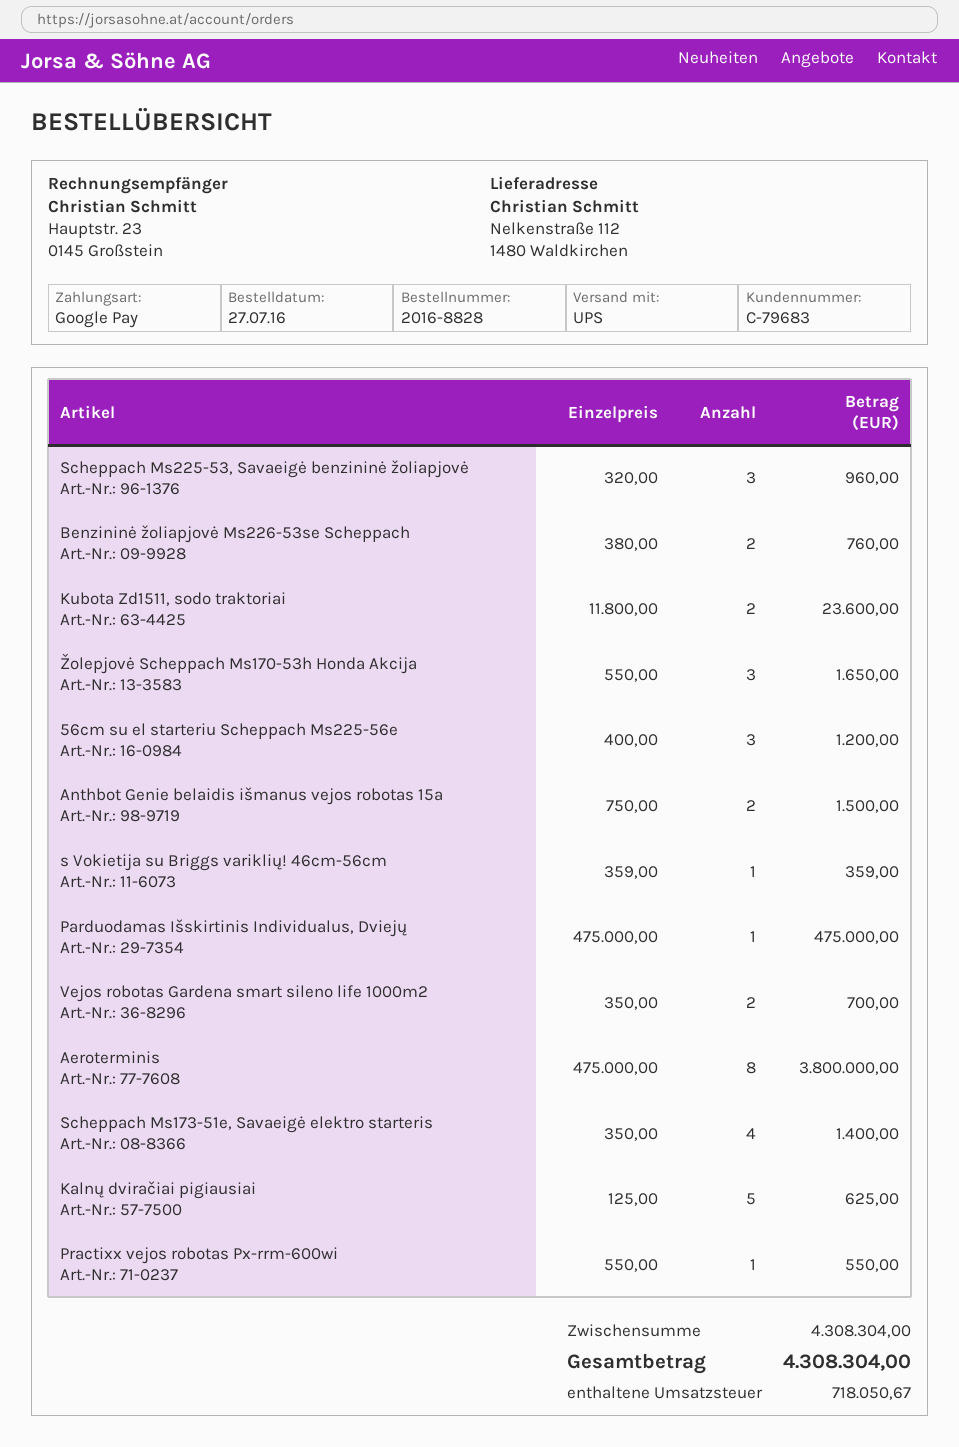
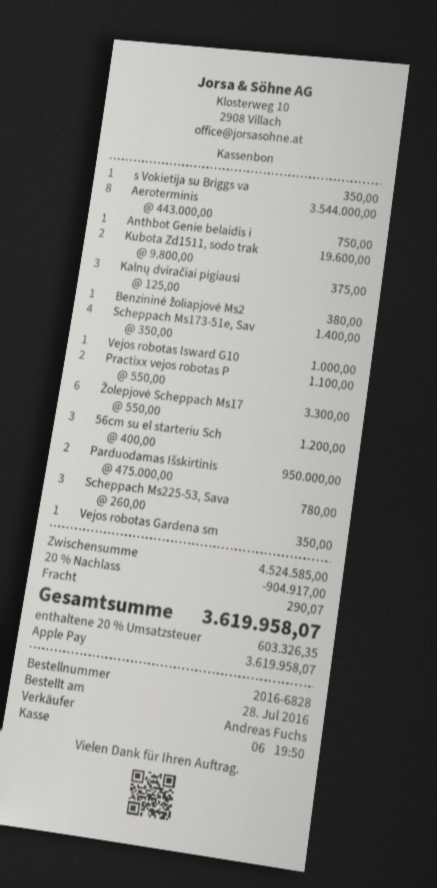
order number: 2016-8828 -> 2016-6828
order date: 2016-07-27 -> 2016-07-28
payment method: Google Pay -> Apple Pay
Scheppach Ms225-53, Savaeigė benzininė žoliapjovė: 3 x 320.00 = 960.00 -> 3 x 260.00 = 780.00
Benzininė žoliapjovė Ms226-53se Scheppach: 2 x 380.00 = 760.00 -> 1 x 380.00 = 380.00
Kubota Zd1511, sodo traktoriai: 2 x 11800.00 = 23600.00 -> 2 x 9800.00 = 19600.00
Žolepjovė Scheppach Ms170-53h Honda Akcija: 3 x 550.00 = 1650.00 -> 6 x 550.00 = 3300.00
Anthbot Genie belaidis išmanus vejos robotas 15a: 2 x 750.00 = 1500.00 -> 1 x 750.00 = 750.00
s Vokietija su Briggs variklių! 46cm-56cm: 1 x 359.00 = 359.00 -> 1 x 350.00 = 350.00
Parduodamas Išskirtinis Individualus, Dviejų: 1 x 475000.00 = 475000.00 -> 2 x 475000.00 = 950000.00
Vejos robotas Gardena smart sileno life 1000m2: 2 x 350.00 = 700.00 -> 1 x 350.00 = 350.00
Aeroterminis: 8 x 475000.00 = 3800000.00 -> 8 x 443000.00 = 3544000.00
Kalnų dviračiai pigiausiai: 5 x 125.00 = 625.00 -> 3 x 125.00 = 375.00
Practixx vejos robotas Px-rrm-600wi: 1 x 550.00 = 550.00 -> 2 x 550.00 = 1100.00
Vejos robotas Isward G10: none -> 1 x 1000.00 = 1000.00
subtotal: 4308304.00 -> 4524585.00
discount: none -> 20% = 904917.00
shipping: none -> 290.07
tax: 718050.67 -> 603326.35
total: 4308304.00 -> 3619958.07

